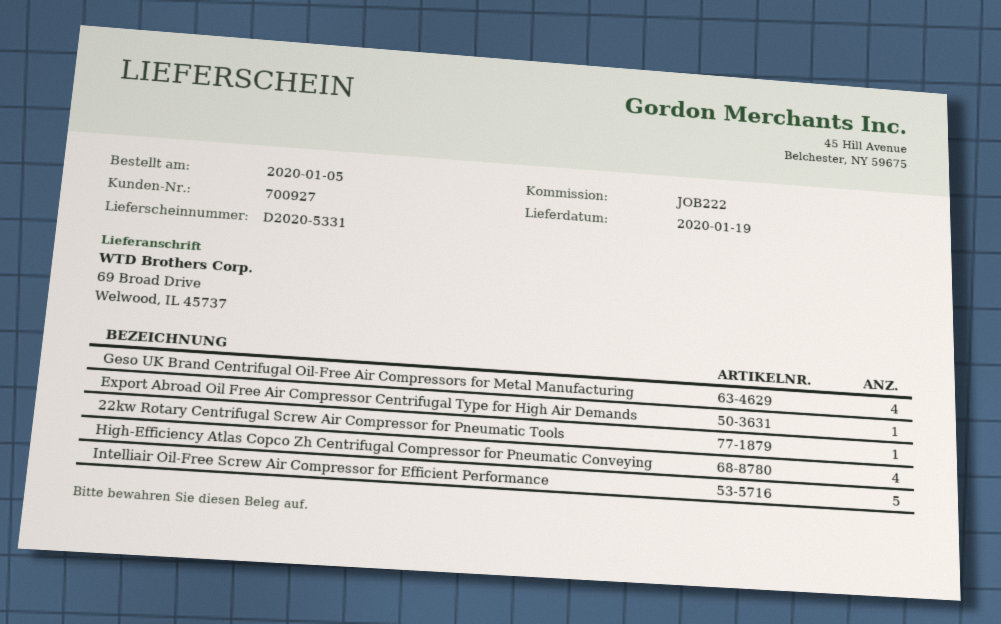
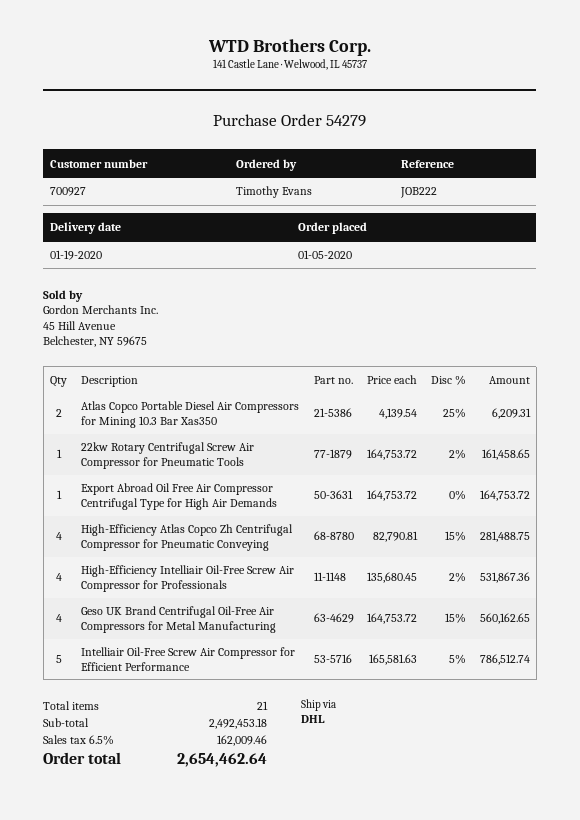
Atlas Copco Portable Diesel Air Compressors for Mining 10.3 Bar Xas350: none -> 2
High-Efficiency Intelliair Oil-Free Screw Air Compressor for Professionals: none -> 4

